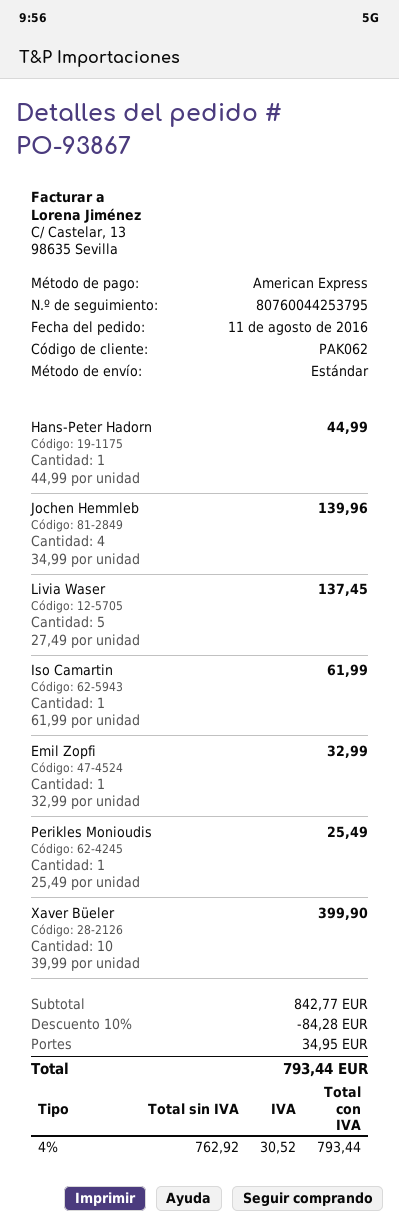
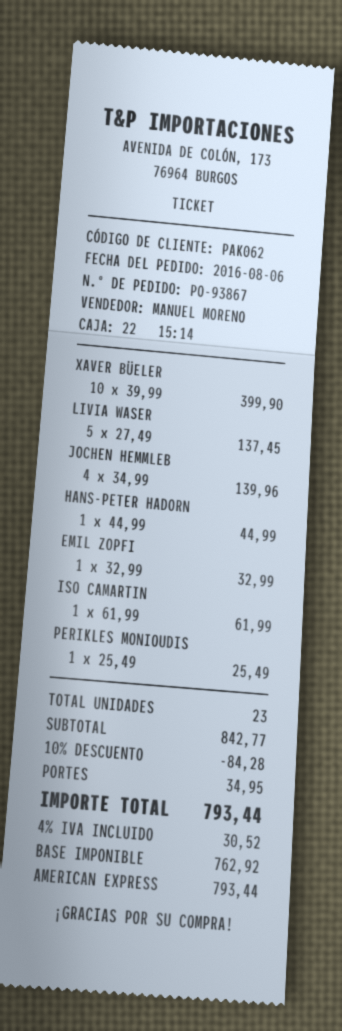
order date: 2016-08-11 -> 2016-08-06

